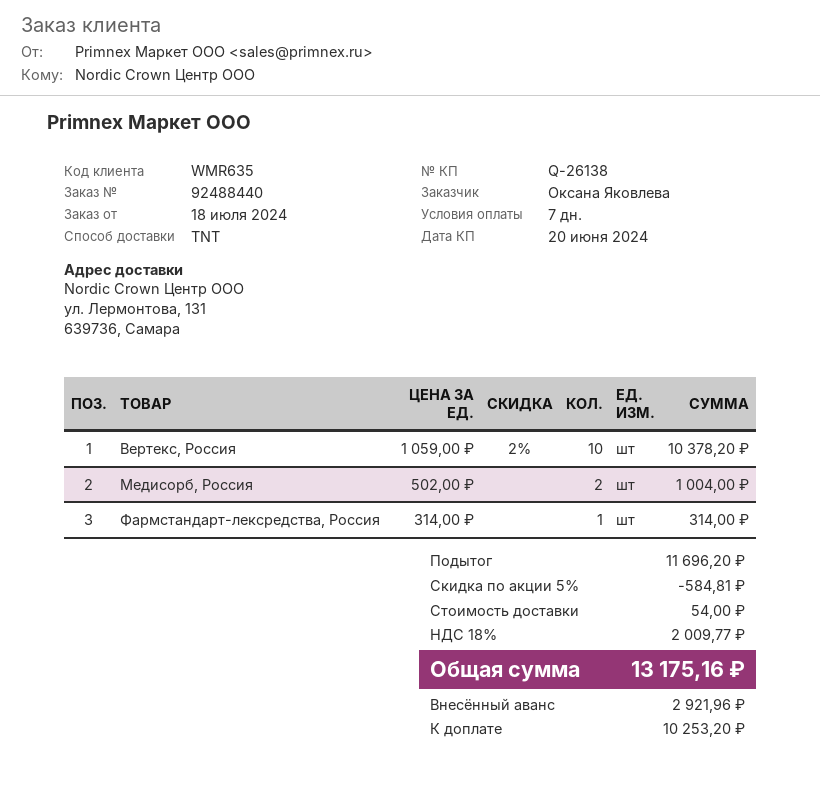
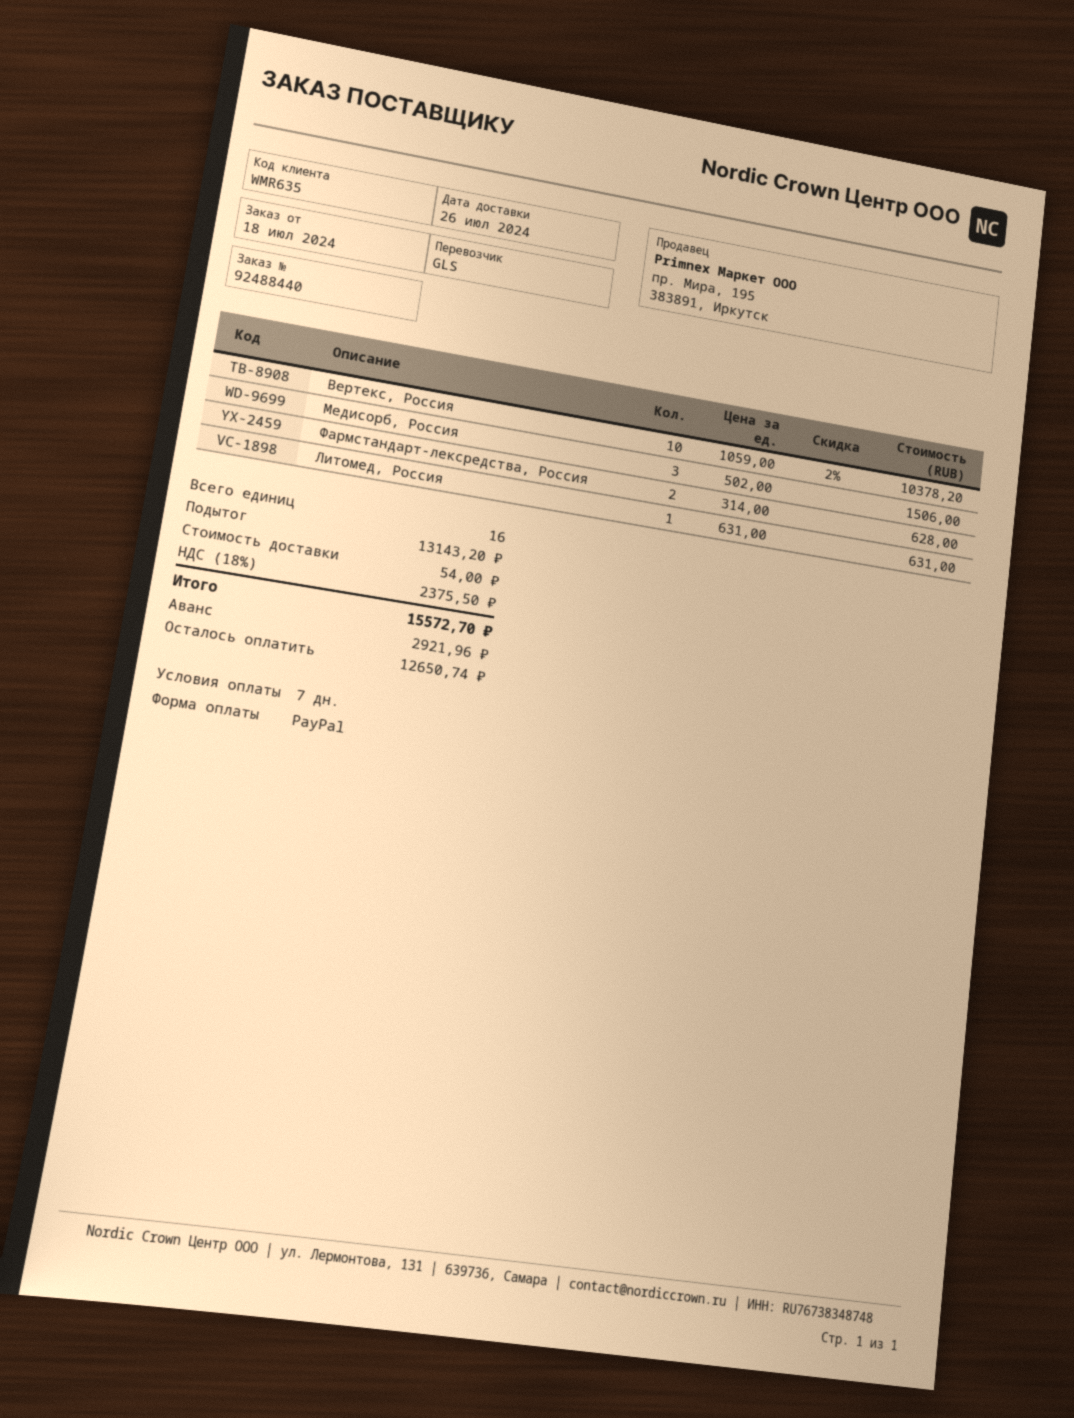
shipping method: TNT -> GLS
Медисорб, Россия: 2 x 502.00 = 1004.00 -> 3 x 502.00 = 1506.00
Фармстандарт-лексредства, Россия: 1 x 314.00 = 314.00 -> 2 x 314.00 = 628.00
Литомед, Россия: none -> 1 x 631.00 = 631.00
subtotal: 11696.20 -> 13143.20
discount: 5% = 584.81 -> none
tax: 18% = 2009.77 -> 18% = 2375.50
total: 13175.16 -> 15572.70
balance: 10253.20 -> 12650.74

